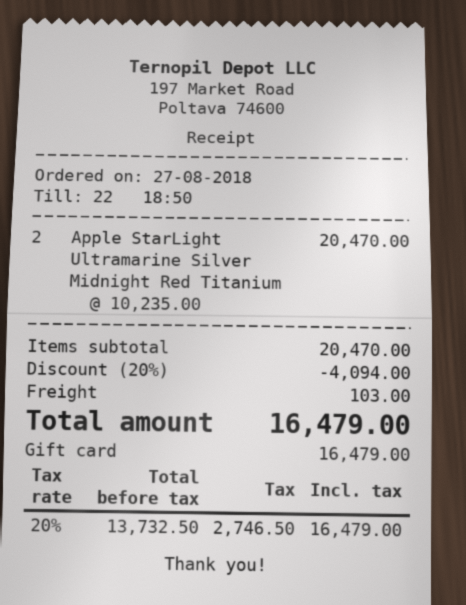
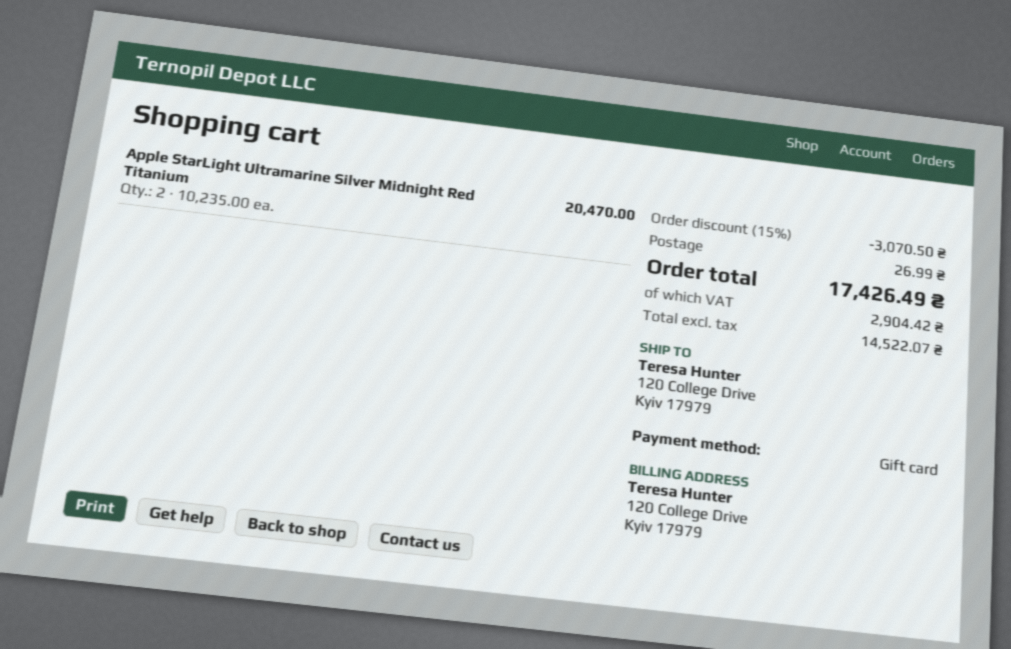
discount: 20% = 4094.00 -> 15% = 3070.50
shipping: 103.00 -> 26.99
net: 13732.50 -> 14522.07
tax: 2746.50 -> 2904.42
total: 16479.00 -> 17426.49

